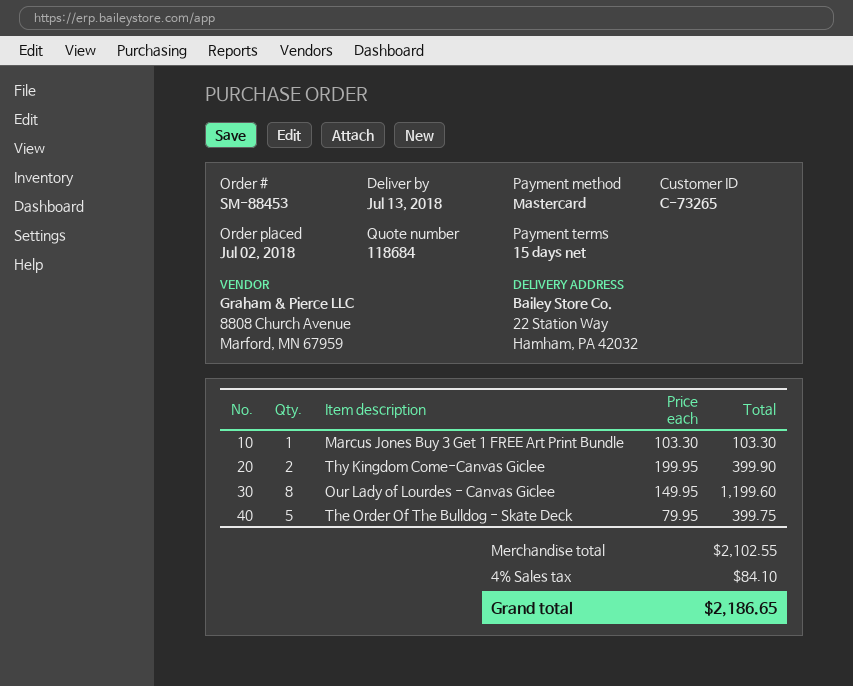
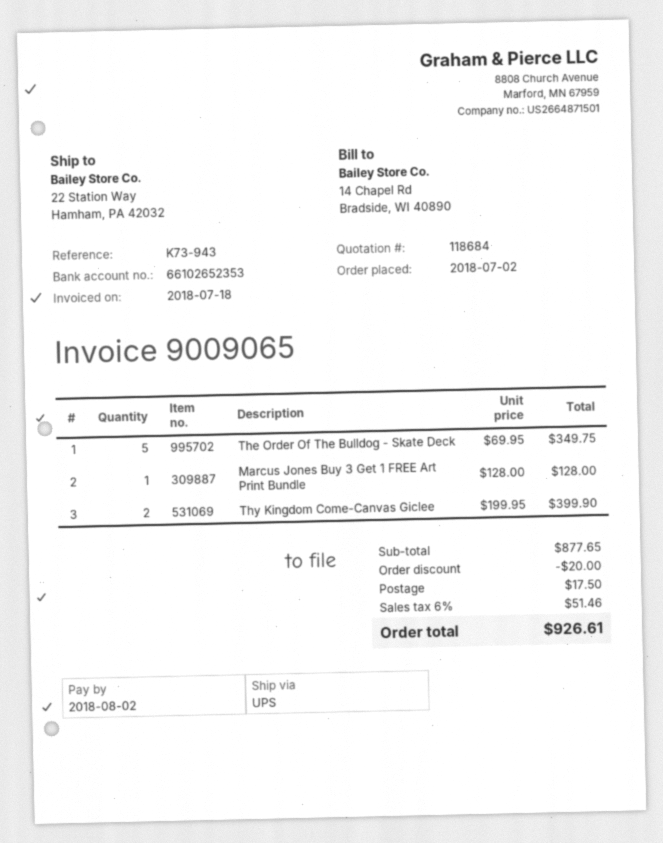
Marcus Jones Buy 3 Get 1 FREE Art Print Bundle: 1 x 103.30 = 103.30 -> 1 x 128.00 = 128.00
Our Lady of Lourdes - Canvas Giclee: 8 x 149.95 = 1199.60 -> none
The Order Of The Bulldog - Skate Deck: 5 x 79.95 = 399.75 -> 5 x 69.95 = 349.75
subtotal: 2102.55 -> 877.65
discount: none -> 20.00
shipping: none -> 17.50
tax: 4% = 84.10 -> 6% = 51.46
total: 2186.65 -> 926.61

